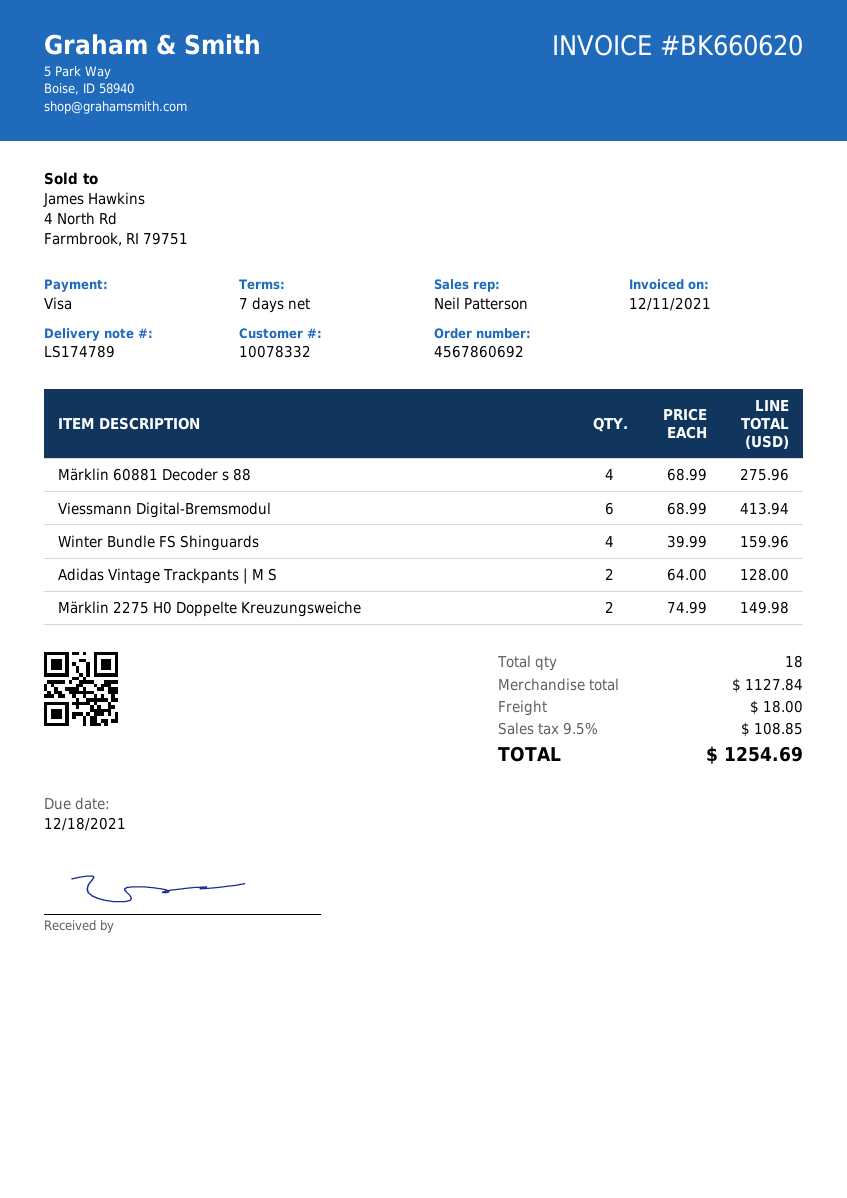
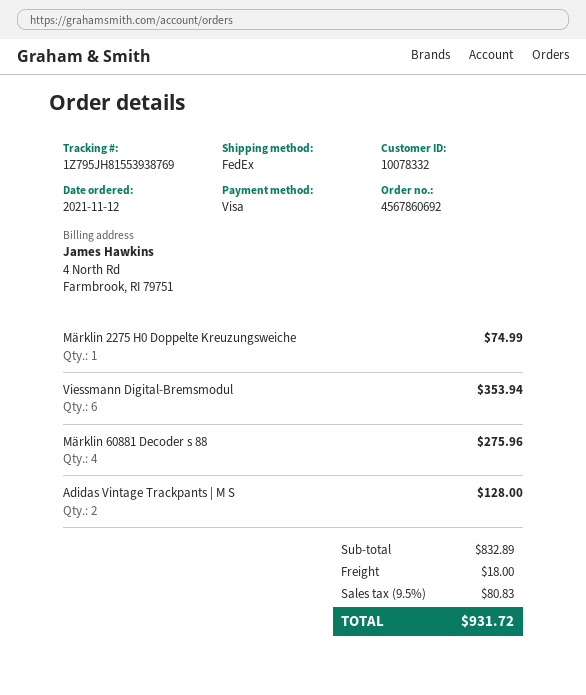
Viessmann Digital-Bremsmodul: 6 for 413.94 -> 6 for 353.94
Winter Bundle FS Shinguards: 4 for 159.96 -> none
Märklin 2275 H0 Doppelte Kreuzungsweiche: 2 for 149.98 -> 1 for 74.99
subtotal: 1127.84 -> 832.89
tax: 9.5% = 108.85 -> 9.5% = 80.83
total: 1254.69 -> 931.72

